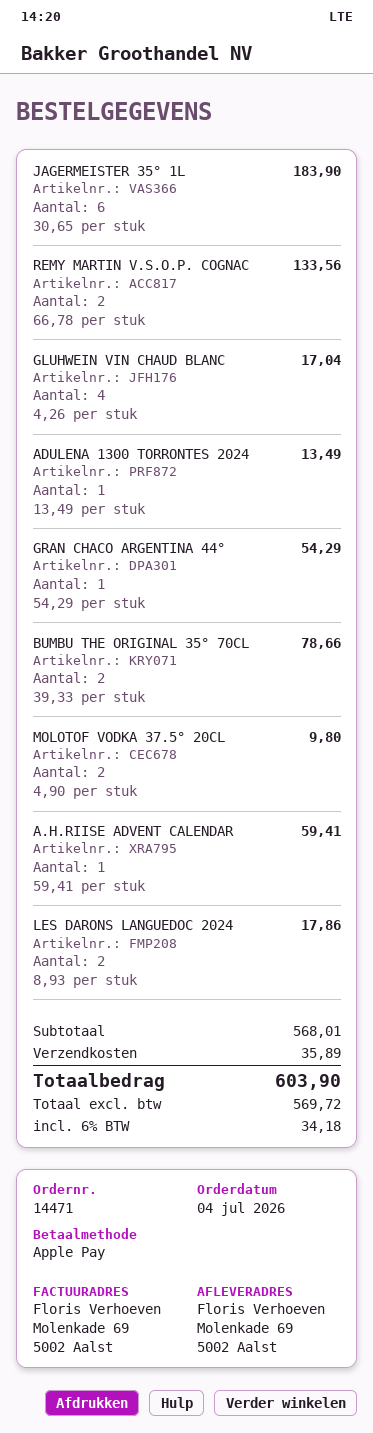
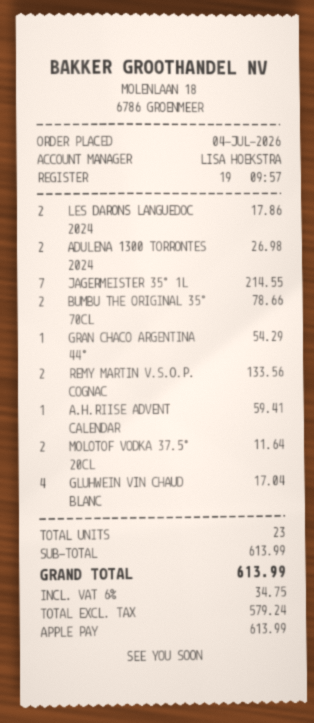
JAGERMEISTER 35° 1L: 6 for 183.90 -> 7 for 214.55
ADULENA 1300 TORRONTES 2024: 1 for 13.49 -> 2 for 26.98
MOLOTOF VODKA 37.5° 20CL: 2 for 9.80 -> 2 for 11.64
subtotal: 568.01 -> 613.99
shipping: 35.89 -> none
net: 569.72 -> 579.24
tax: 6% = 34.18 -> 6% = 34.75
total: 603.90 -> 613.99

